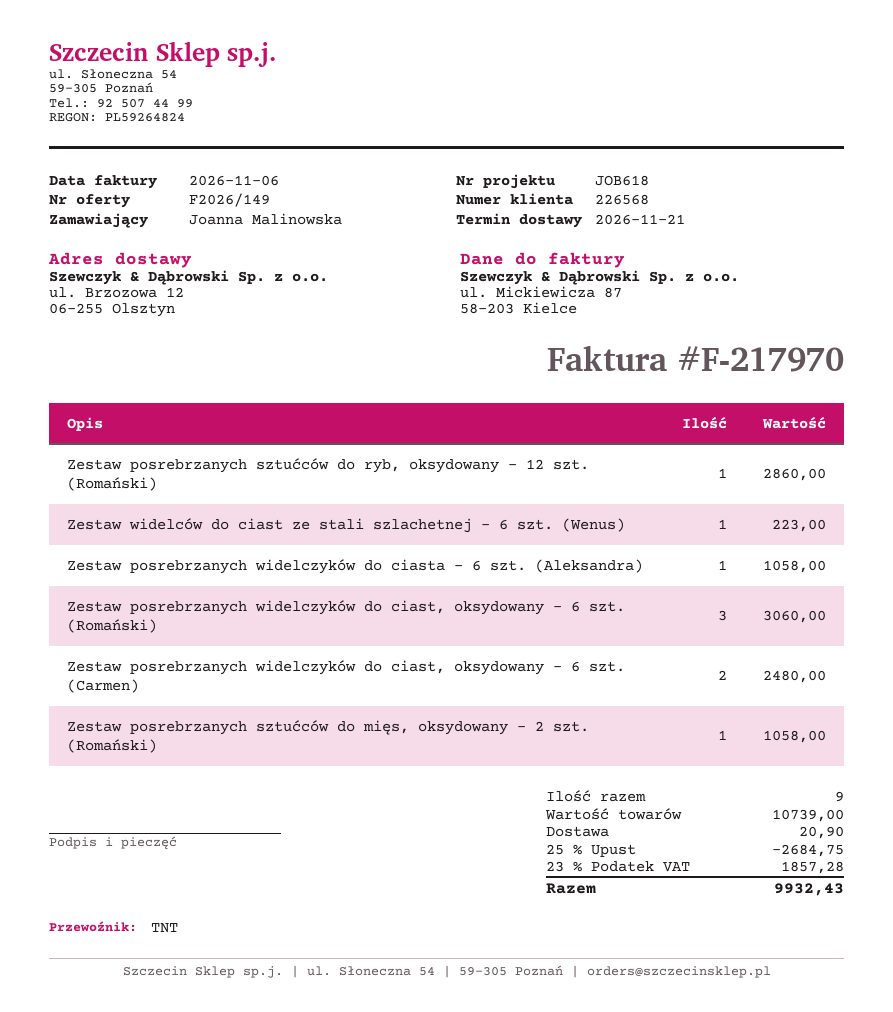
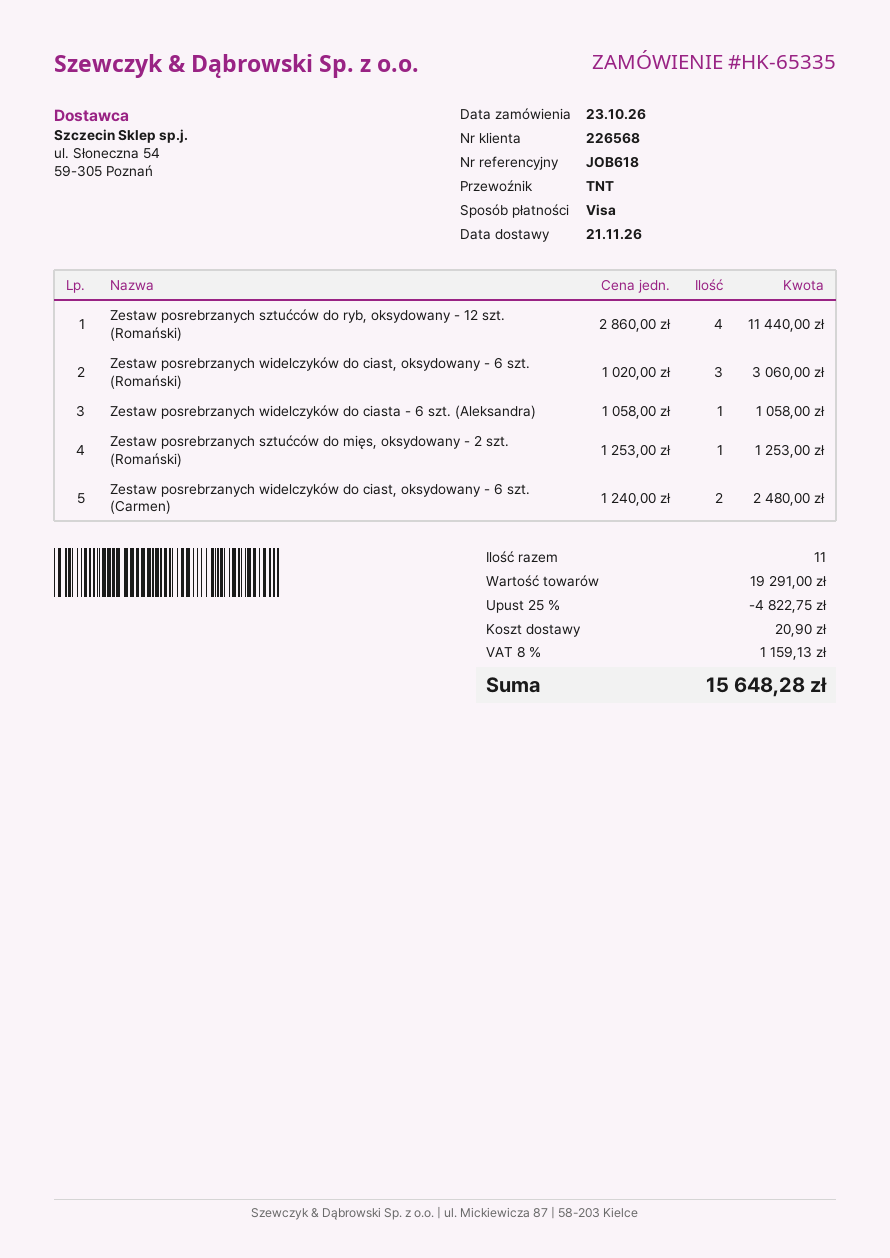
Zestaw posrebrzanych sztućców do ryb, oksydowany - 12 szt. (Romański): 1 for 2860.00 -> 4 for 11440.00
Zestaw widelców do ciast ze stali szlachetnej - 6 szt. (Wenus): 1 for 223.00 -> none
Zestaw posrebrzanych sztućców do mięs, oksydowany - 2 szt. (Romański): 1 for 1058.00 -> 1 for 1253.00
total quantity: 9 -> 11
subtotal: 10739.00 -> 19291.00
discount: 25% = 2684.75 -> 25% = 4822.75
tax: 23% = 1857.28 -> 8% = 1159.13
total: 9932.43 -> 15648.28

